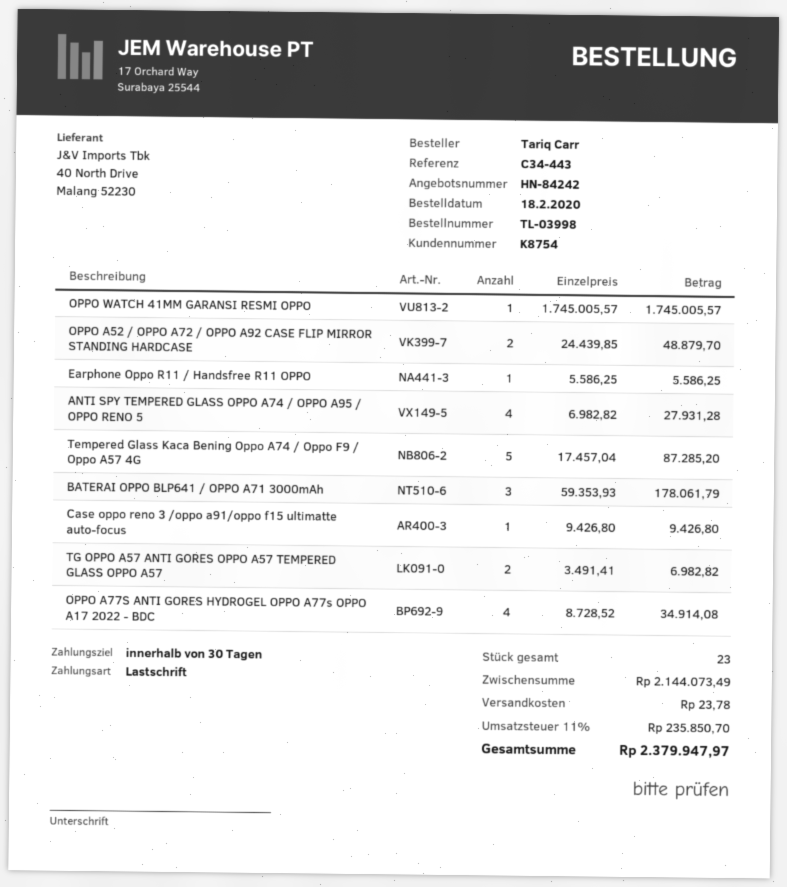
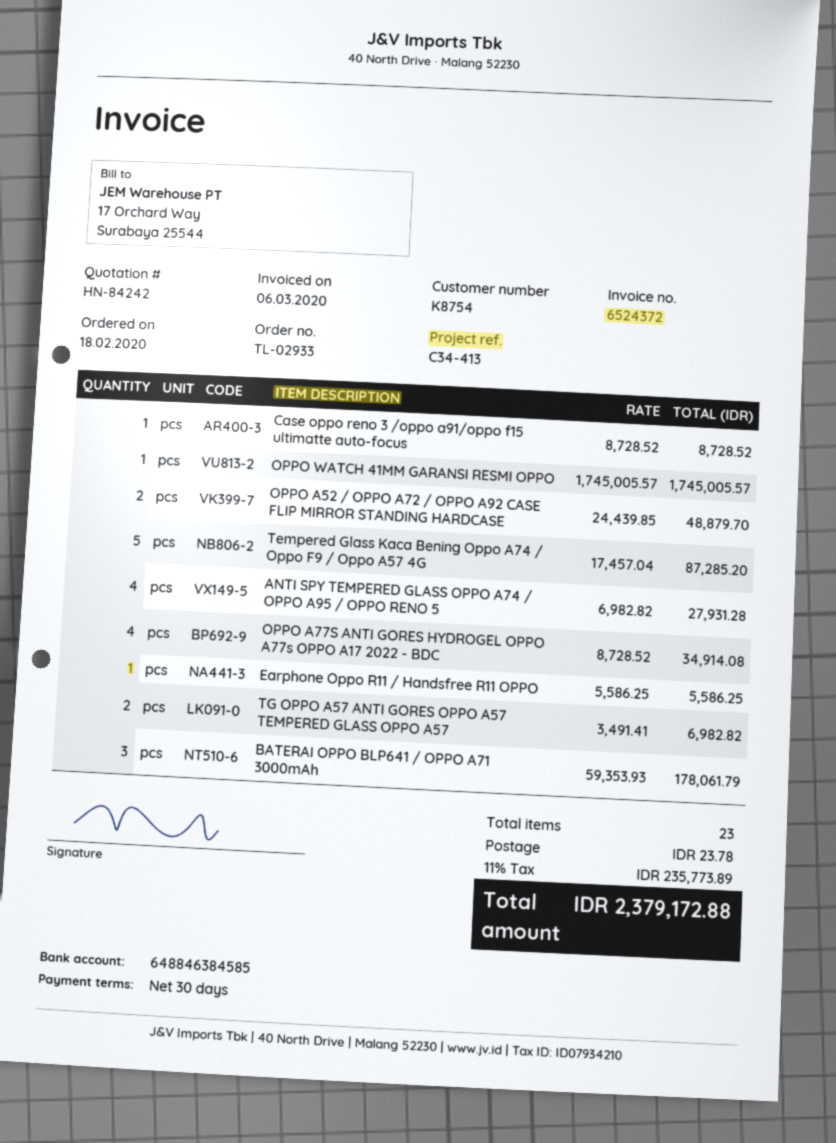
order number: TL-03998 -> TL-02933
reference: C34-443 -> C34-413
Case oppo reno 3 /oppo a91/oppo f15 ultimatte auto-focus: 1 x 9426.80 = 9426.80 -> 1 x 8728.52 = 8728.52
tax: 11% = 235850.70 -> 11% = 235773.89
total: 2379947.97 -> 2379172.88

